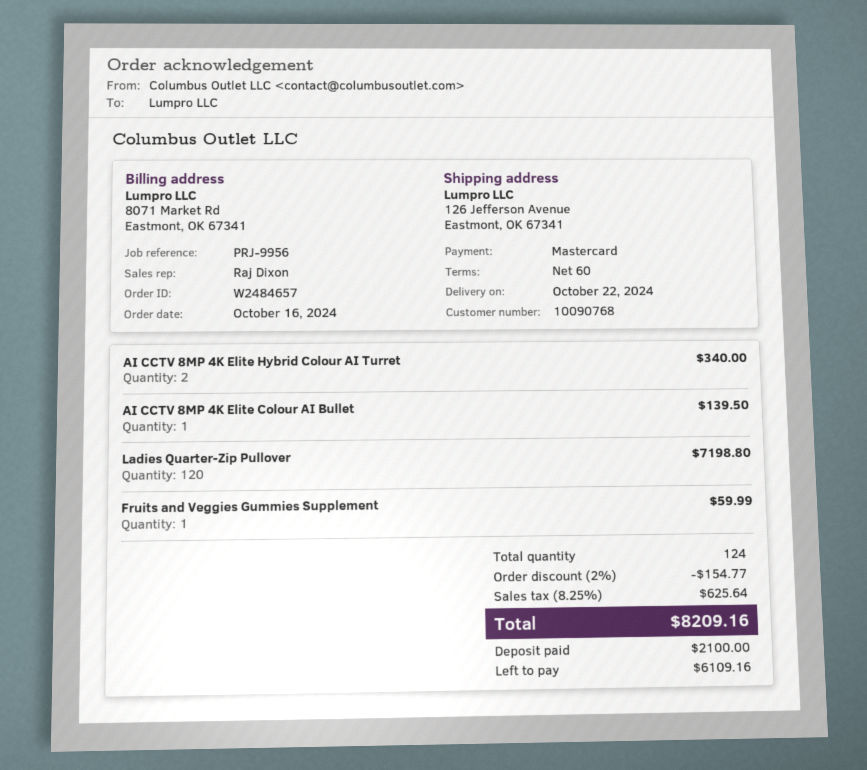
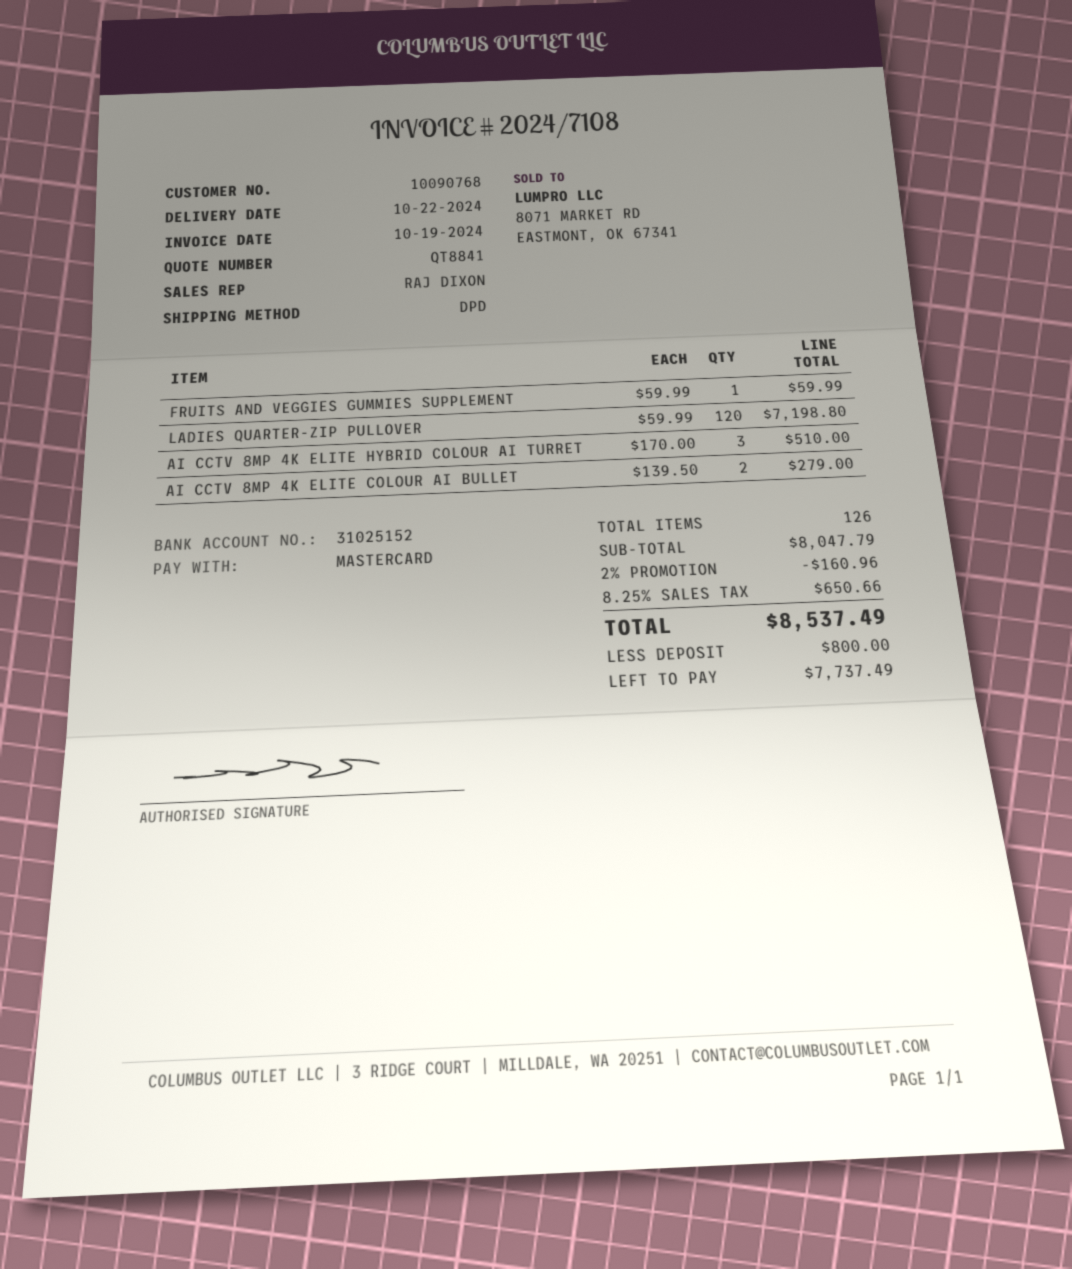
AI CCTV 8MP 4K Elite Hybrid Colour AI Turret: 2 for 340.00 -> 3 for 510.00
AI CCTV 8MP 4K Elite Colour AI Bullet: 1 for 139.50 -> 2 for 279.00
total quantity: 124 -> 126
discount: 2% = 154.77 -> 2% = 160.96
tax: 8.25% = 625.64 -> 8.25% = 650.66
total: 8209.16 -> 8537.49
deposit: 2100.00 -> 800.00
balance: 6109.16 -> 7737.49

